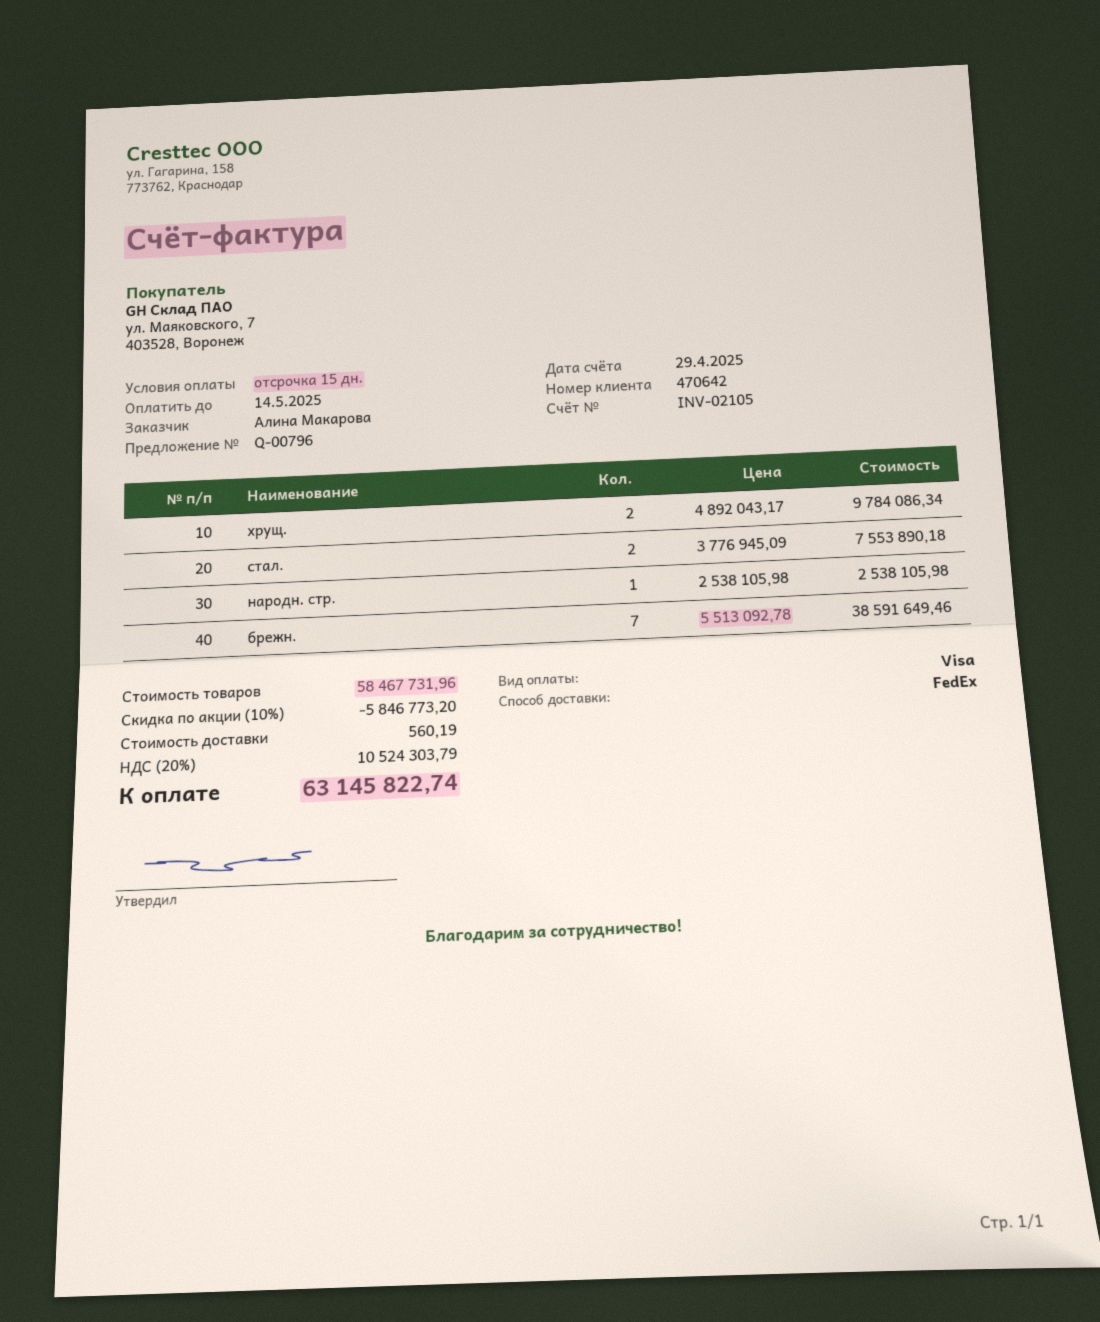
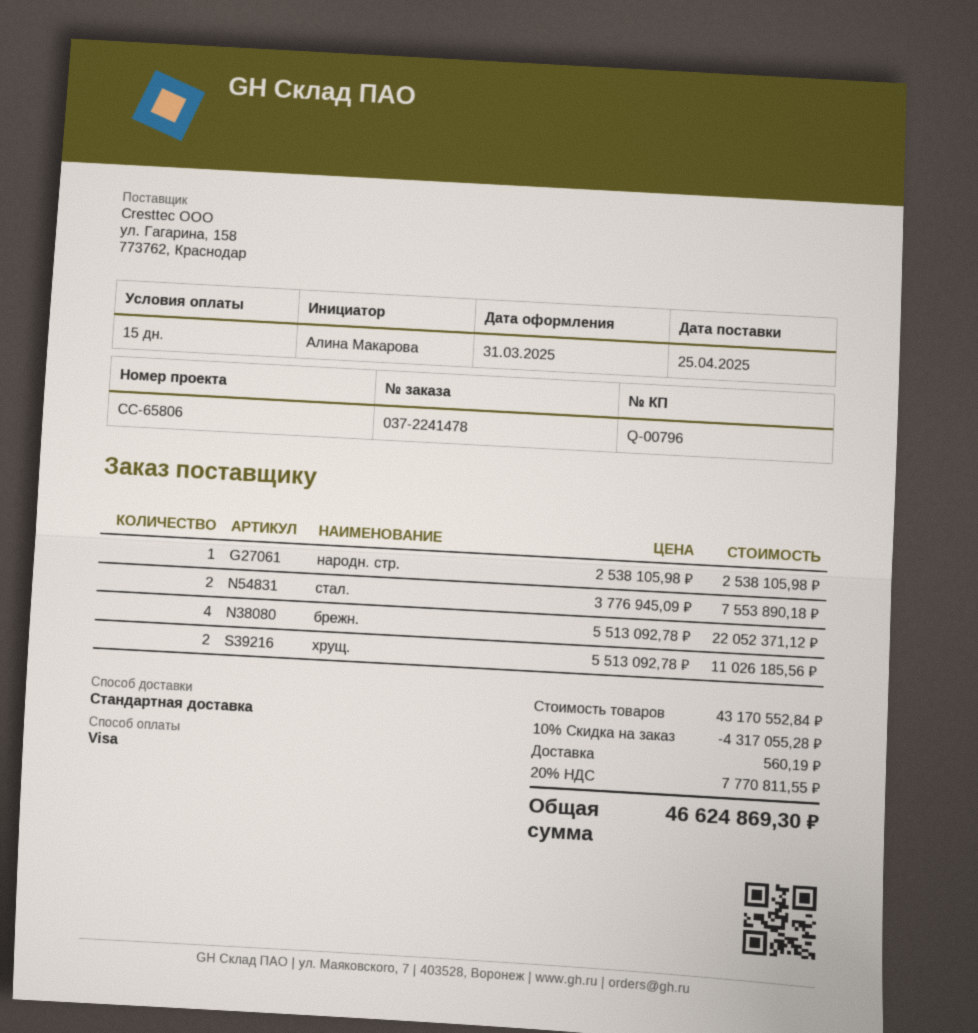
shipping method: FedEx -> standard
хрущ.: 2 x 4892043.17 = 9784086.34 -> 2 x 5513092.78 = 11026185.56
брежн.: 7 x 5513092.78 = 38591649.46 -> 4 x 5513092.78 = 22052371.12
subtotal: 58467731.96 -> 43170552.84
discount: 10% = 5846773.20 -> 10% = 4317055.28
tax: 20% = 10524303.79 -> 20% = 7770811.55
total: 63145822.74 -> 46624869.30

